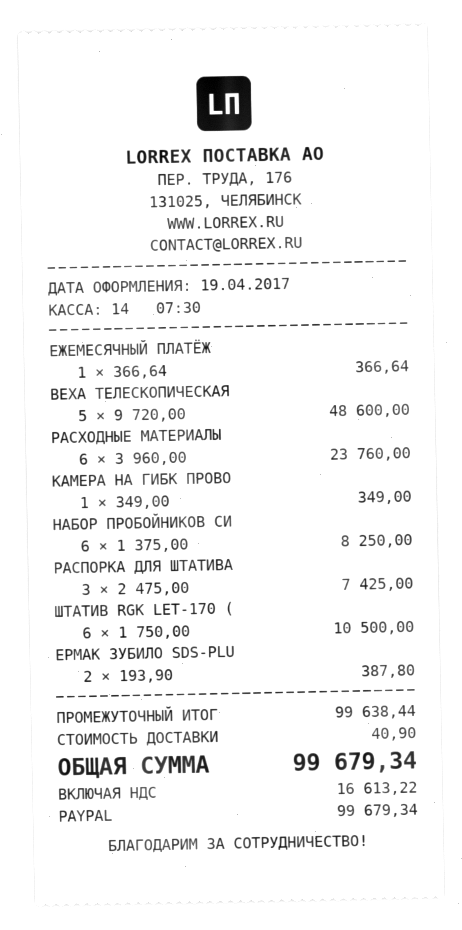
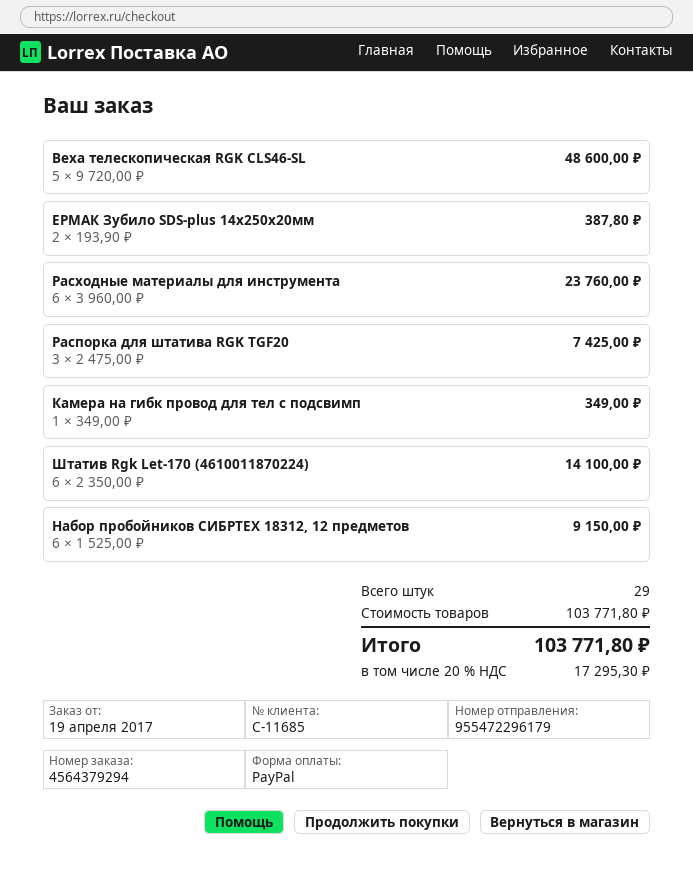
ЕЖЕМЕСЯЧНЫЙ ПЛАТЁЖ: 1 x 366.64 = 366.64 -> none
НАБОР ПРОБОЙНИКОВ СИ: 6 x 1375.00 = 8250.00 -> 6 x 1525.00 = 9150.00
ШТАТИВ RGK LET-170 (: 6 x 1750.00 = 10500.00 -> 6 x 2350.00 = 14100.00
subtotal: 99638.44 -> 103771.80
shipping: 40.90 -> none
tax: 16613.22 -> 17295.30
total: 99679.34 -> 103771.80

